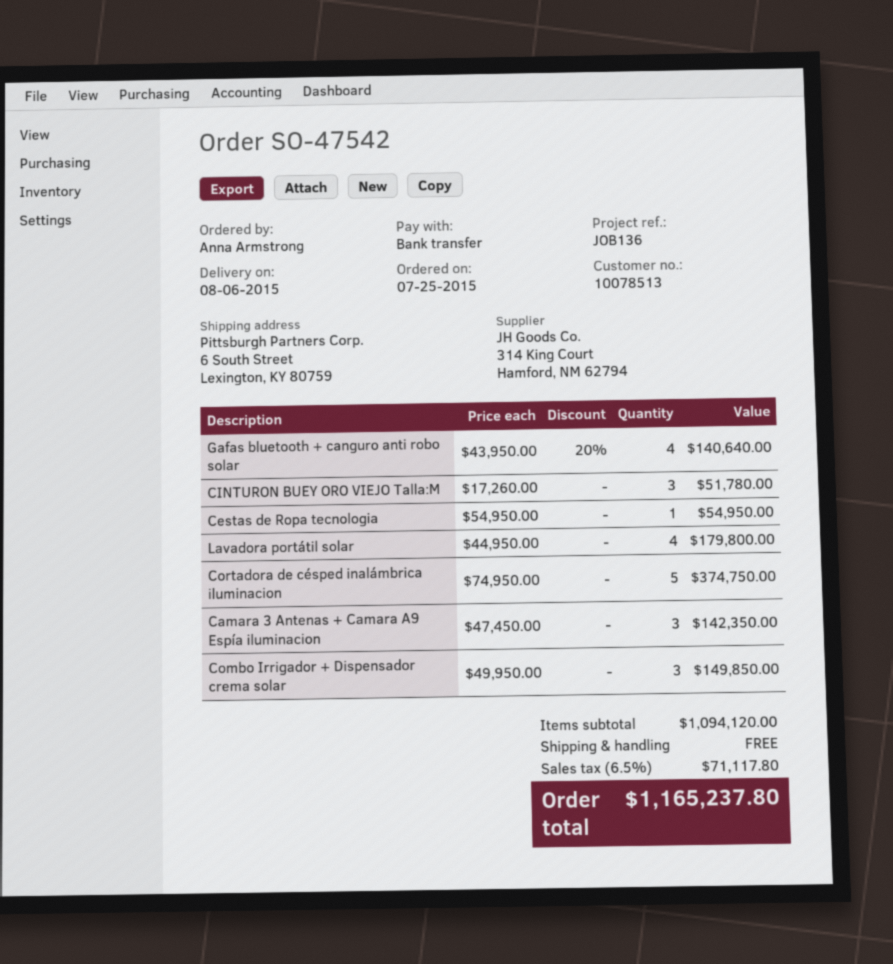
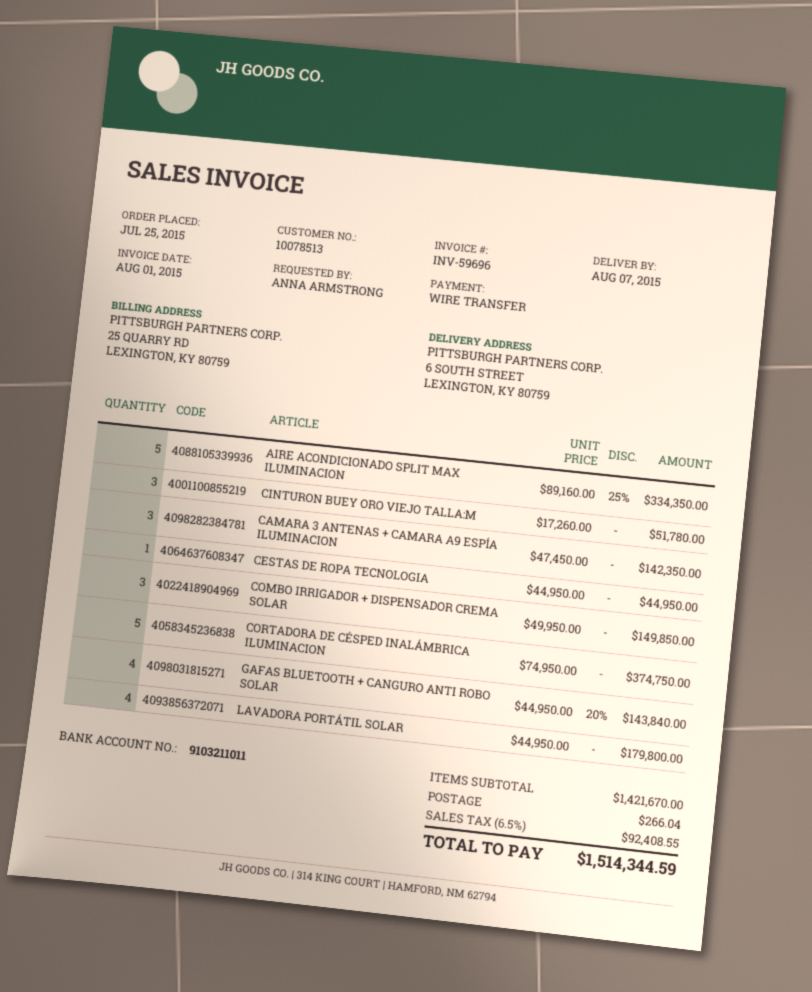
delivery date: 2015-08-06 -> 2015-08-07
Gafas bluetooth + canguro anti robo solar: 4 x 43950.00 - 20% = 140640.00 -> 4 x 44950.00 - 20% = 143840.00
Cestas de Ropa tecnologia: 1 x 54950.00 = 54950.00 -> 1 x 44950.00 = 44950.00
AIRE ACONDICIONADO SPLIT MAX ILUMINACION: none -> 5 x 89160.00 - 25% = 334350.00
subtotal: 1094120.00 -> 1421670.00
shipping: 0.00 -> 266.04
tax: 6.5% = 71117.80 -> 6.5% = 92408.55
total: 1165237.80 -> 1514344.59

